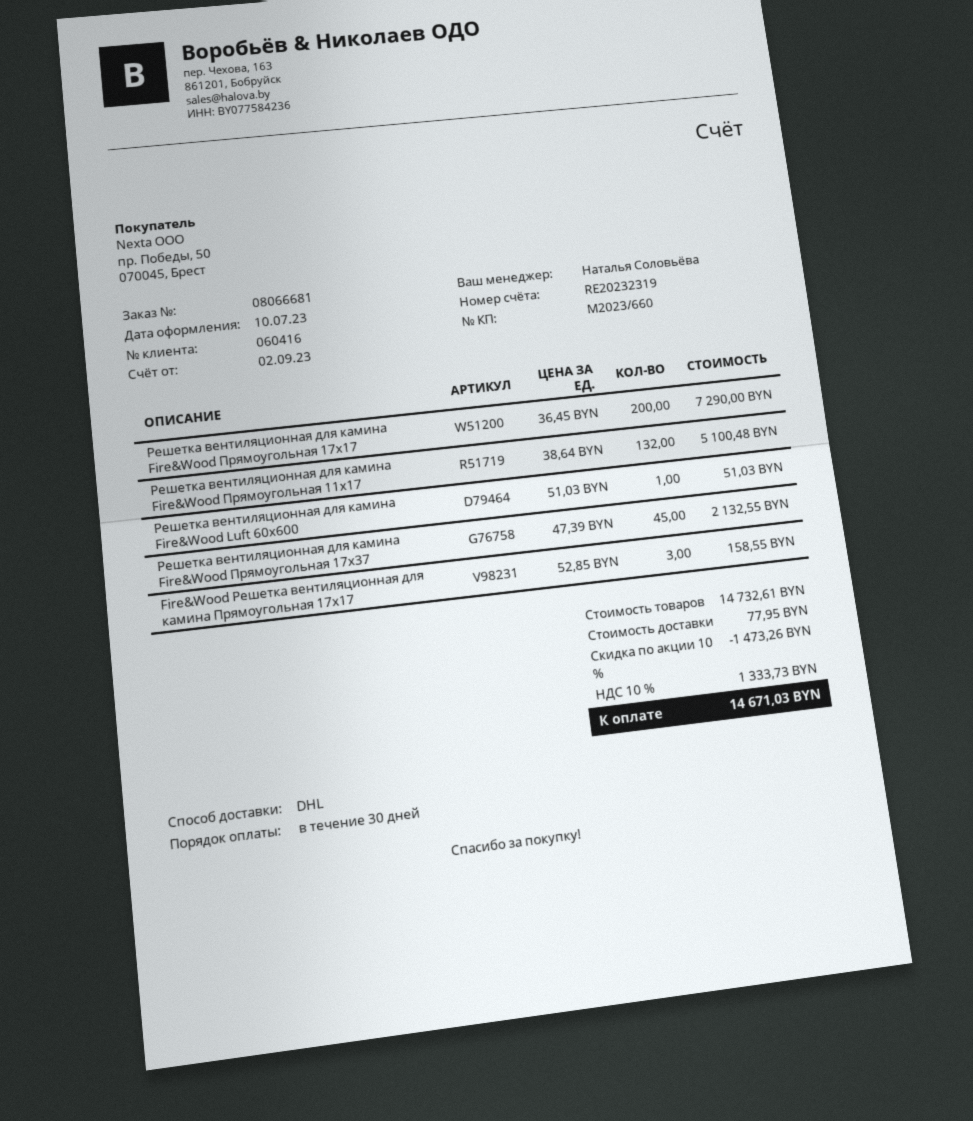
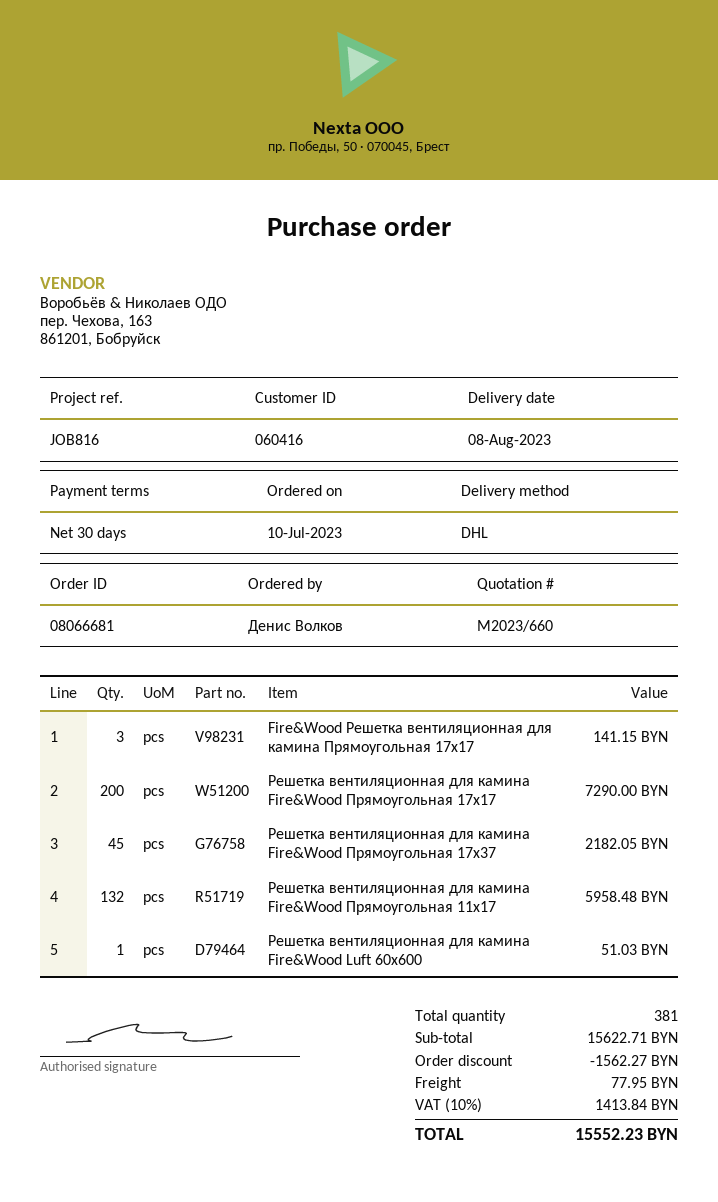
Решетка вентиляционная для камина Fire&Wood Прямоугольная 11x17: 132 for 5100.48 -> 132 for 5958.48
Решетка вентиляционная для камина Fire&Wood Прямоугольная 17x37: 45 for 2132.55 -> 45 for 2182.05
Fire&Wood Решетка вентиляционная для камина Прямоугольная 17x17: 3 for 158.55 -> 3 for 141.15
subtotal: 14732.61 -> 15622.71
discount: 1473.26 -> 1562.27
tax: 10% = 1333.73 -> 10% = 1413.84
total: 14671.03 -> 15552.23

